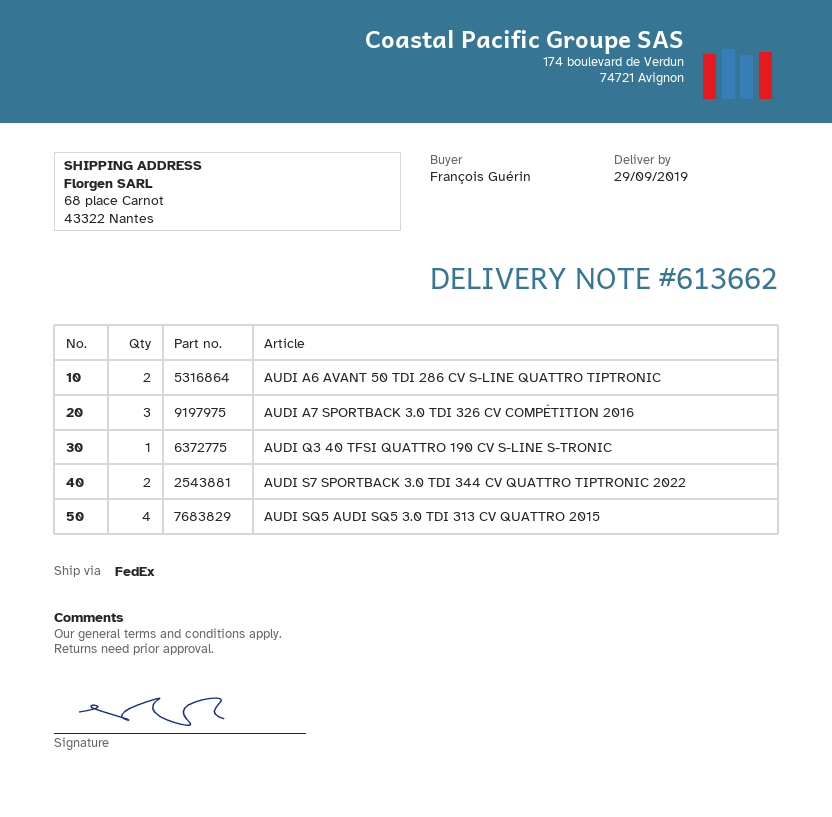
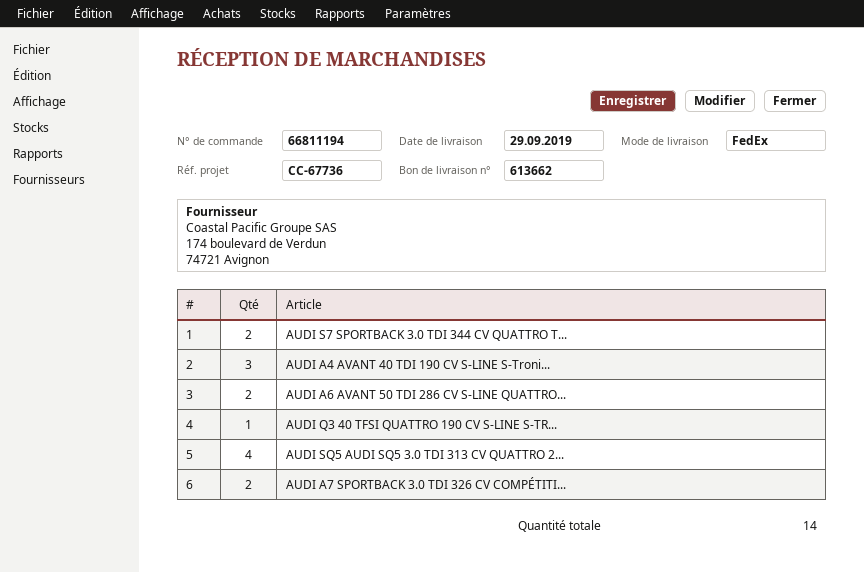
AUDI A7 SPORTBACK 3.0 TDI 326 CV COMPÉTITION 2016: 3 -> 2
AUDI A4 AVANT 40 TDI 190 CV S-LINE S-Troni...: none -> 3

